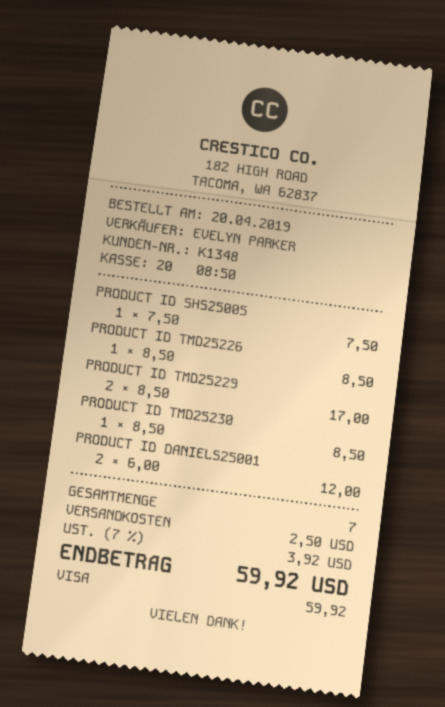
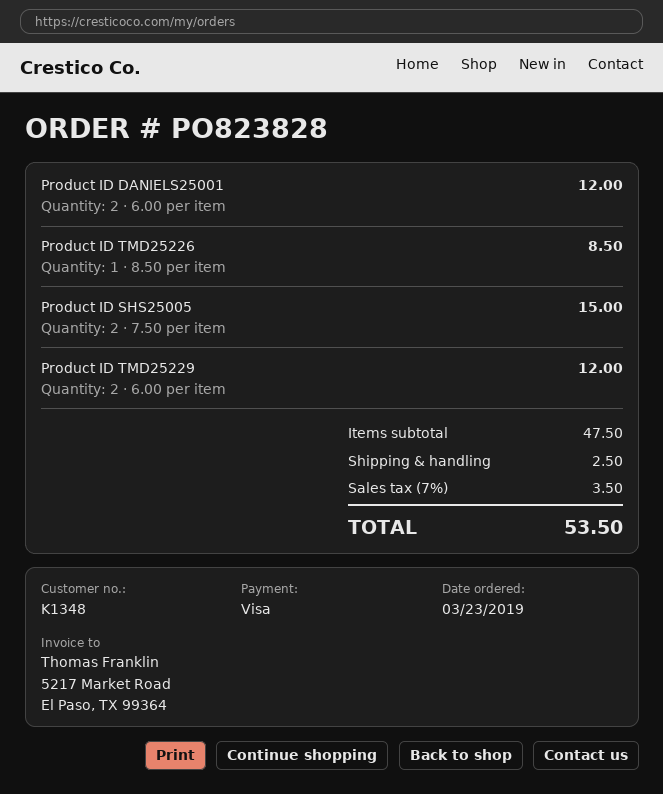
order date: 2019-04-20 -> 2019-03-23
PRODUCT ID SHS25005: 1 x 7.50 = 7.50 -> 2 x 7.50 = 15.00
PRODUCT ID TMD25229: 2 x 8.50 = 17.00 -> 2 x 6.00 = 12.00
PRODUCT ID TMD25230: 1 x 8.50 = 8.50 -> none
tax: 7% = 3.92 -> 7% = 3.50
total: 59.92 -> 53.50

